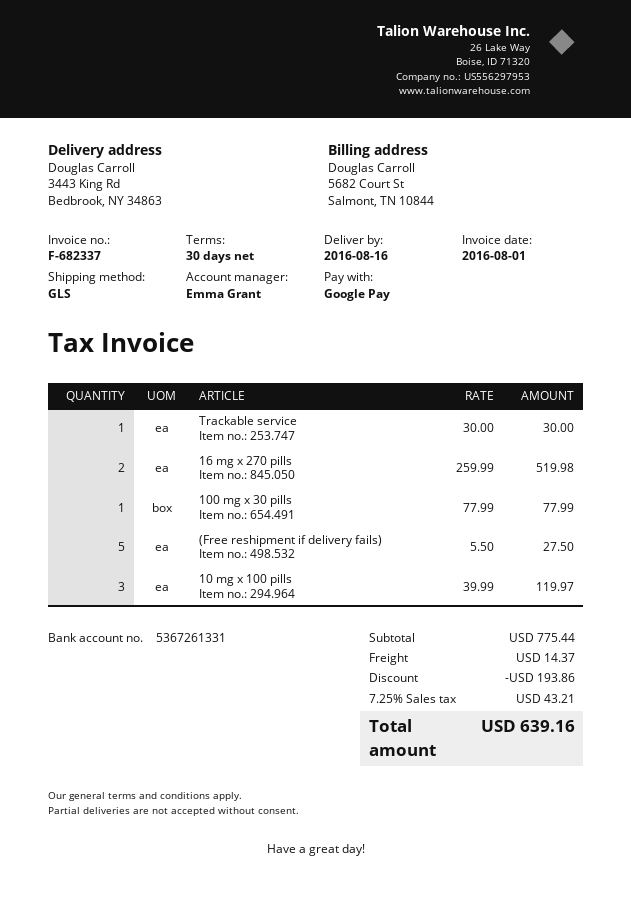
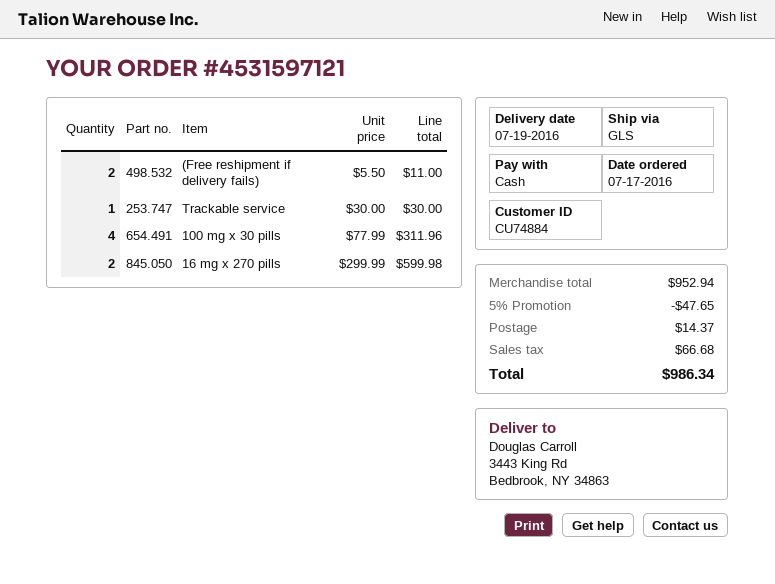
delivery date: 2016-08-16 -> 2016-07-19
payment method: Google Pay -> cash
16 mg x 270 pills: 2 x 259.99 = 519.98 -> 2 x 299.99 = 599.98
100 mg x 30 pills: 1 x 77.99 = 77.99 -> 4 x 77.99 = 311.96
(Free reshipment if delivery fails): 5 x 5.50 = 27.50 -> 2 x 5.50 = 11.00
10 mg x 100 pills: 3 x 39.99 = 119.97 -> none
subtotal: 775.44 -> 952.94
discount: 193.86 -> 47.65
tax: 43.21 -> 66.68
total: 639.16 -> 986.34

